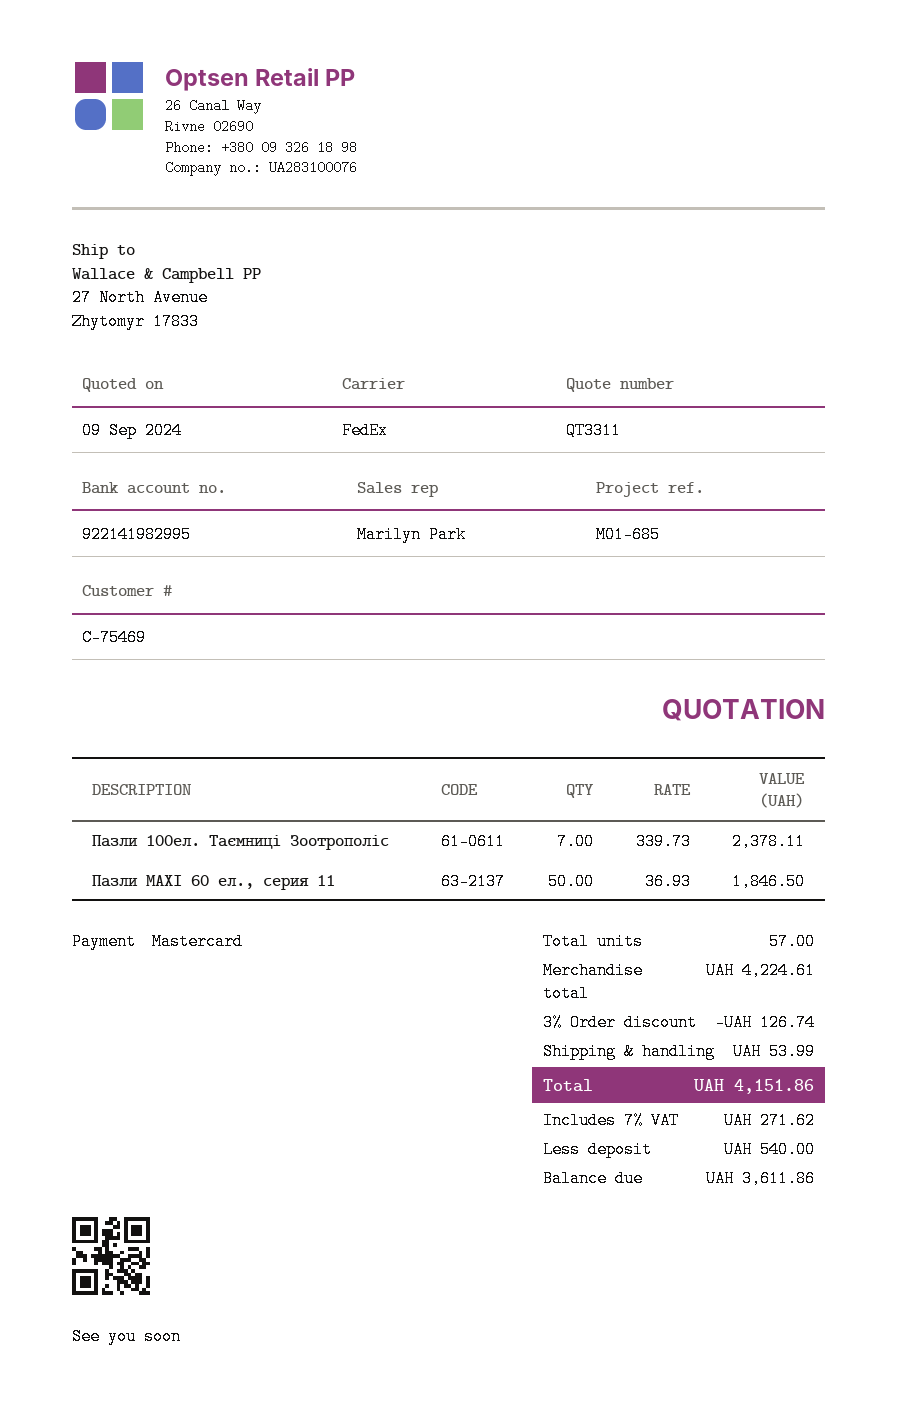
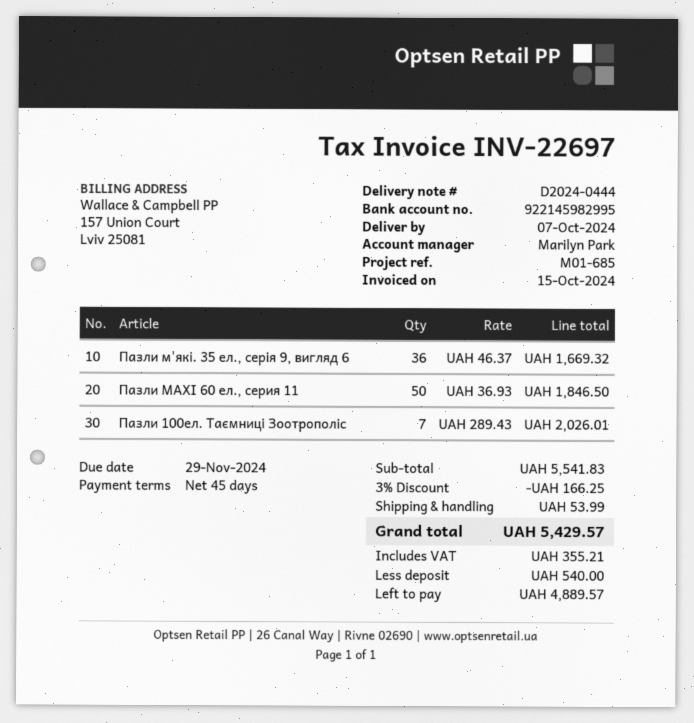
bank account: 922141982995 -> 922145982995
Пазли 100ел. Таємниці Зоотрополіс: 7 x 339.73 = 2378.11 -> 7 x 289.43 = 2026.01
Пазли м'які. 35 ел., серія 9, вигляд 6: none -> 36 x 46.37 = 1669.32
subtotal: 4224.61 -> 5541.83
discount: 3% = 126.74 -> 3% = 166.25
tax: 271.62 -> 355.21
total: 4151.86 -> 5429.57
balance: 3611.86 -> 4889.57

